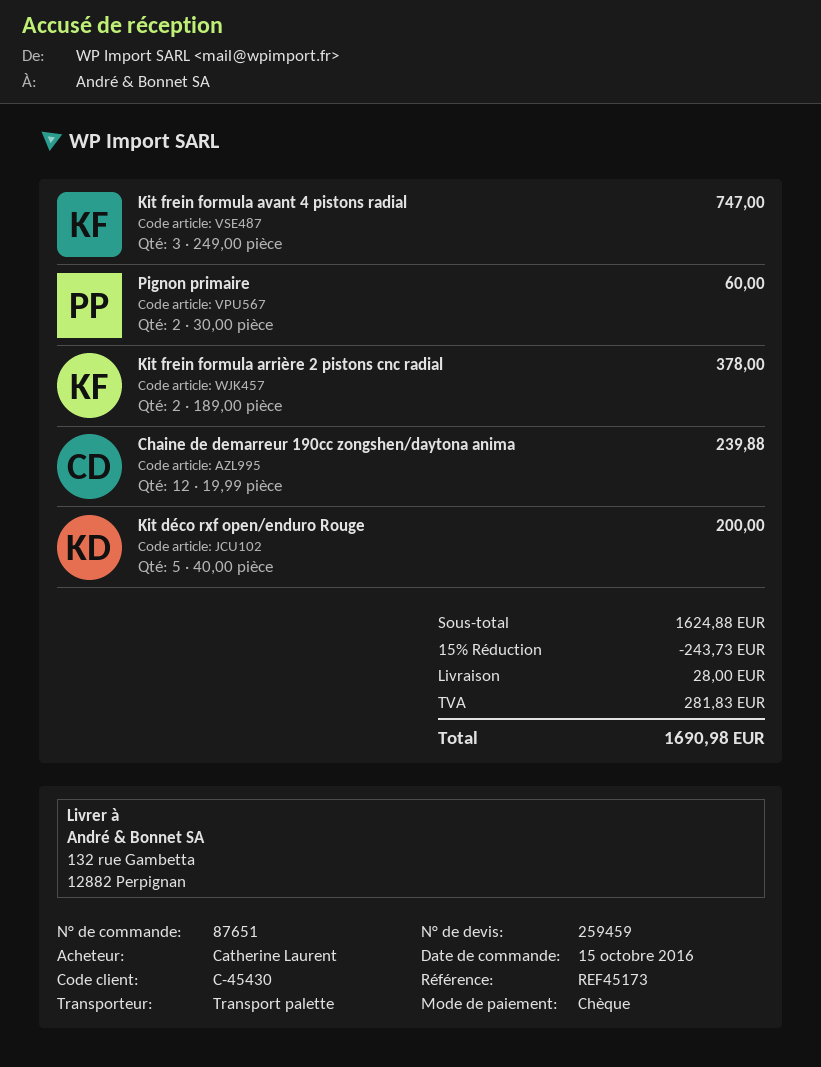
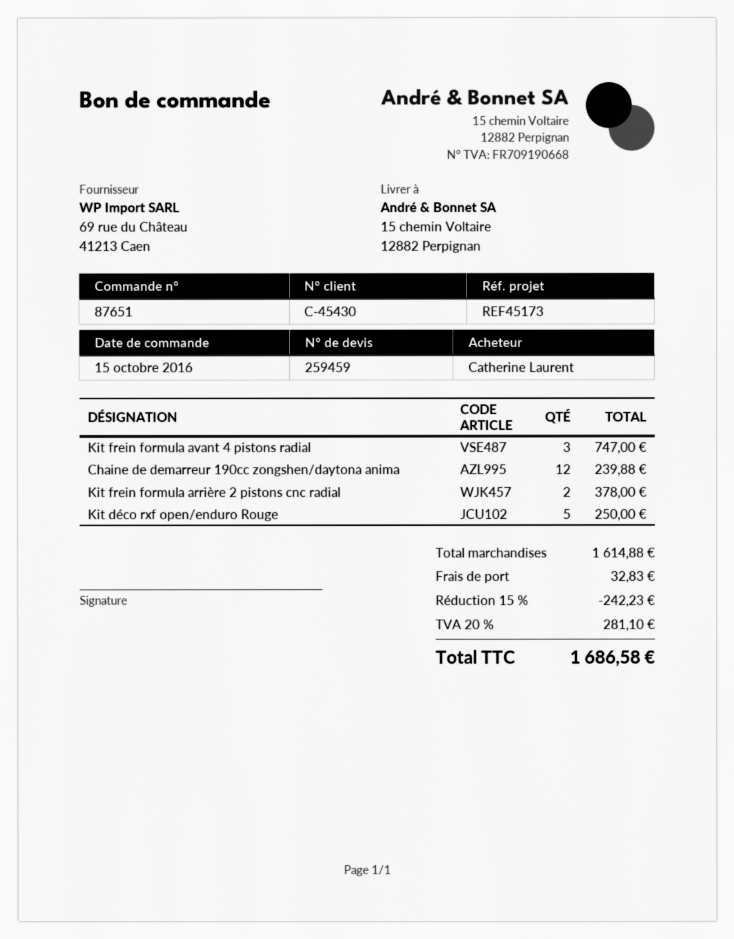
ship to: 132 rue Gambetta, 12882 Perpignan -> 15 chemin Voltaire, 12882 Perpignan
Pignon primaire: 2 for 60.00 -> none
Kit déco rxf open/enduro Rouge: 5 for 200.00 -> 5 for 250.00
subtotal: 1624.88 -> 1614.88
discount: 15% = 243.73 -> 15% = 242.23
shipping: 28.00 -> 32.83
tax: 281.83 -> 281.10
total: 1690.98 -> 1686.58

